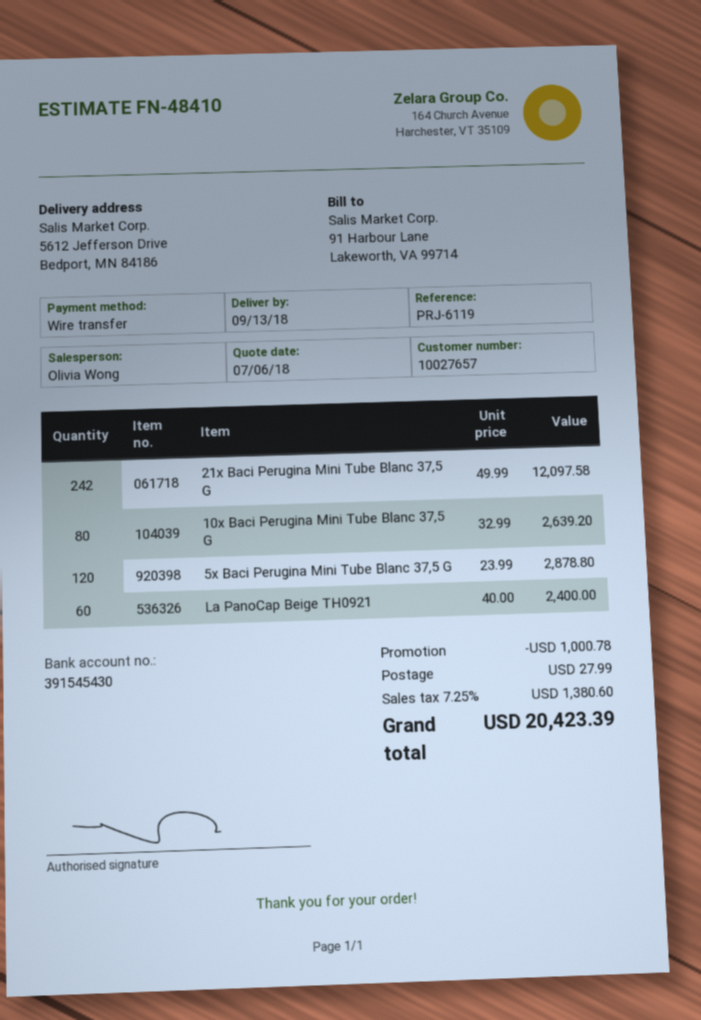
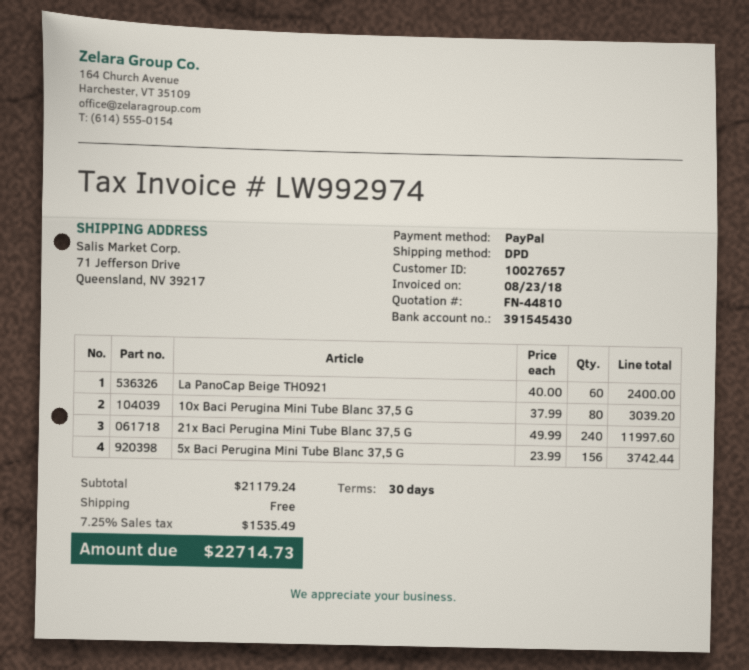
quote number: FN-48410 -> FN-44810
payment method: bank transfer -> PayPal
ship to: 5612 Jefferson Drive, Bedport, MN 84186 -> 71 Jefferson Drive, Queensland, NV 39217
21x Baci Perugina Mini Tube Blanc 37,5 G: 242 x 49.99 = 12097.58 -> 240 x 49.99 = 11997.60
10x Baci Perugina Mini Tube Blanc 37,5 G: 80 x 32.99 = 2639.20 -> 80 x 37.99 = 3039.20
5x Baci Perugina Mini Tube Blanc 37,5 G: 120 x 23.99 = 2878.80 -> 156 x 23.99 = 3742.44
discount: 1000.78 -> none
shipping: 27.99 -> 0.00
tax: 7.25% = 1380.60 -> 7.25% = 1535.49
total: 20423.39 -> 22714.73

